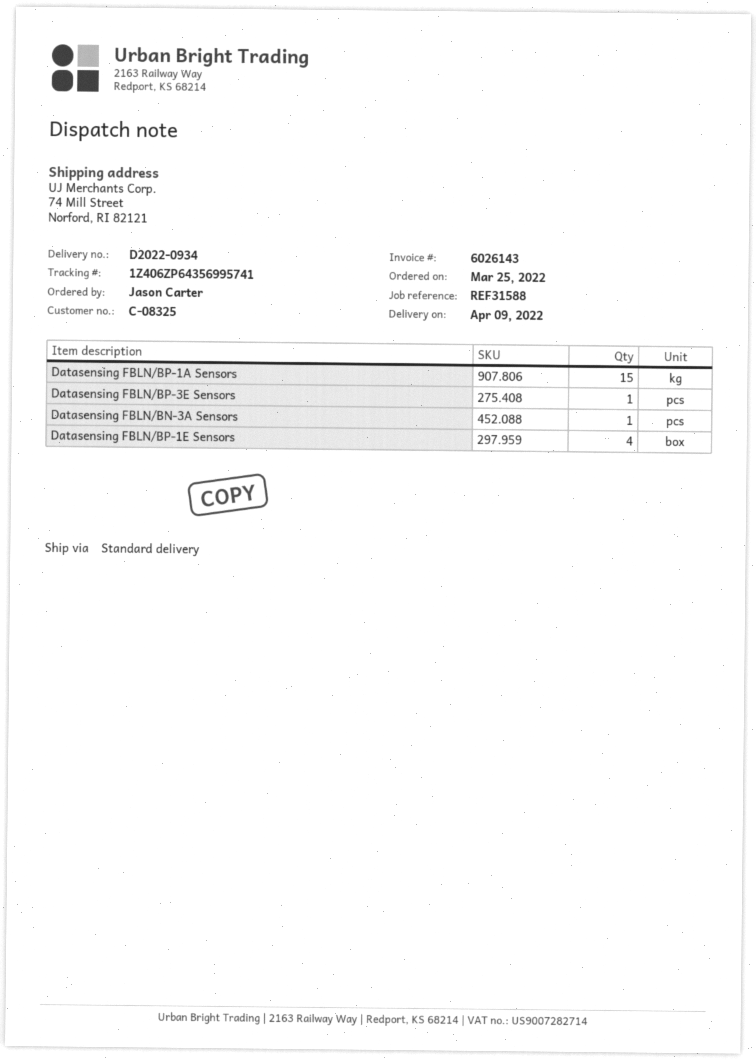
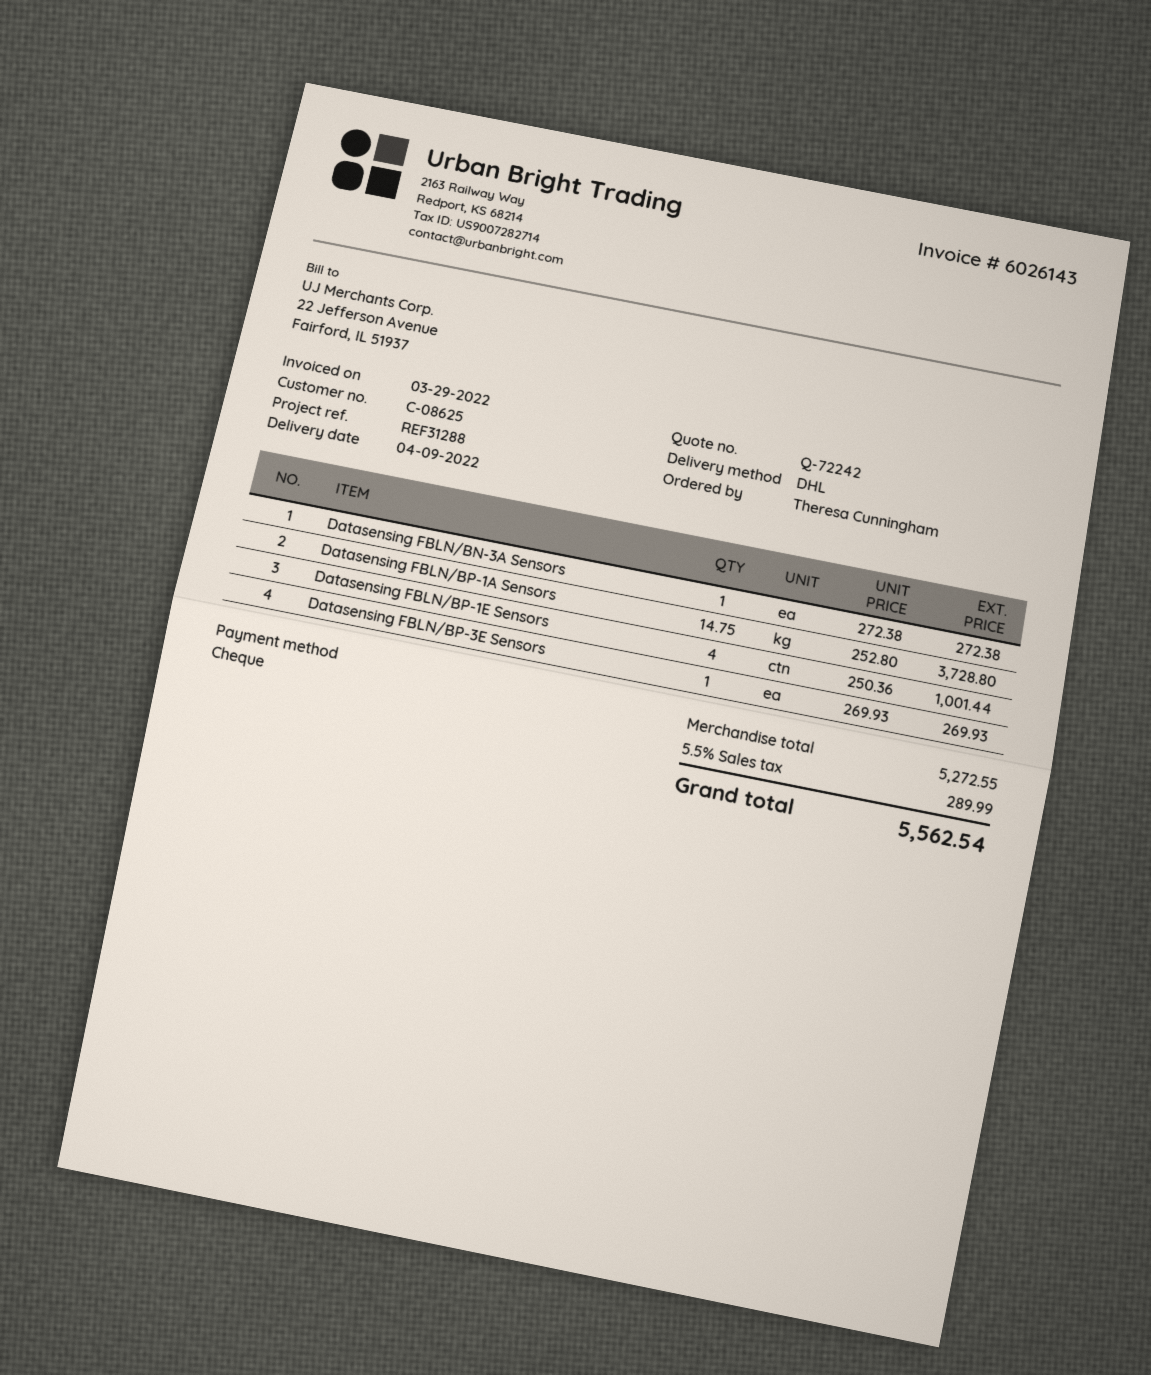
customer number: C-08325 -> C-08625
reference: REF31588 -> REF31288
ordered by: Jason Carter -> Theresa Cunningham
shipping method: standard -> DHL
Datasensing FBLN/BP-1A Sensors: 15 -> 14.75

